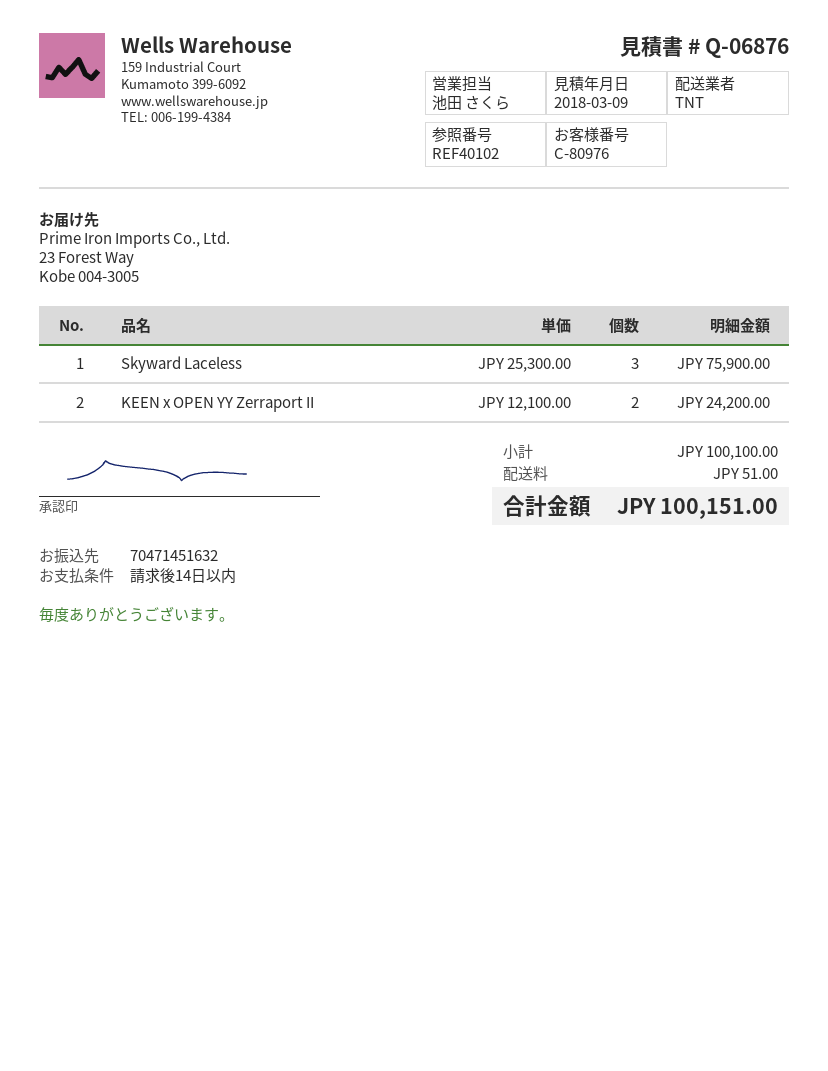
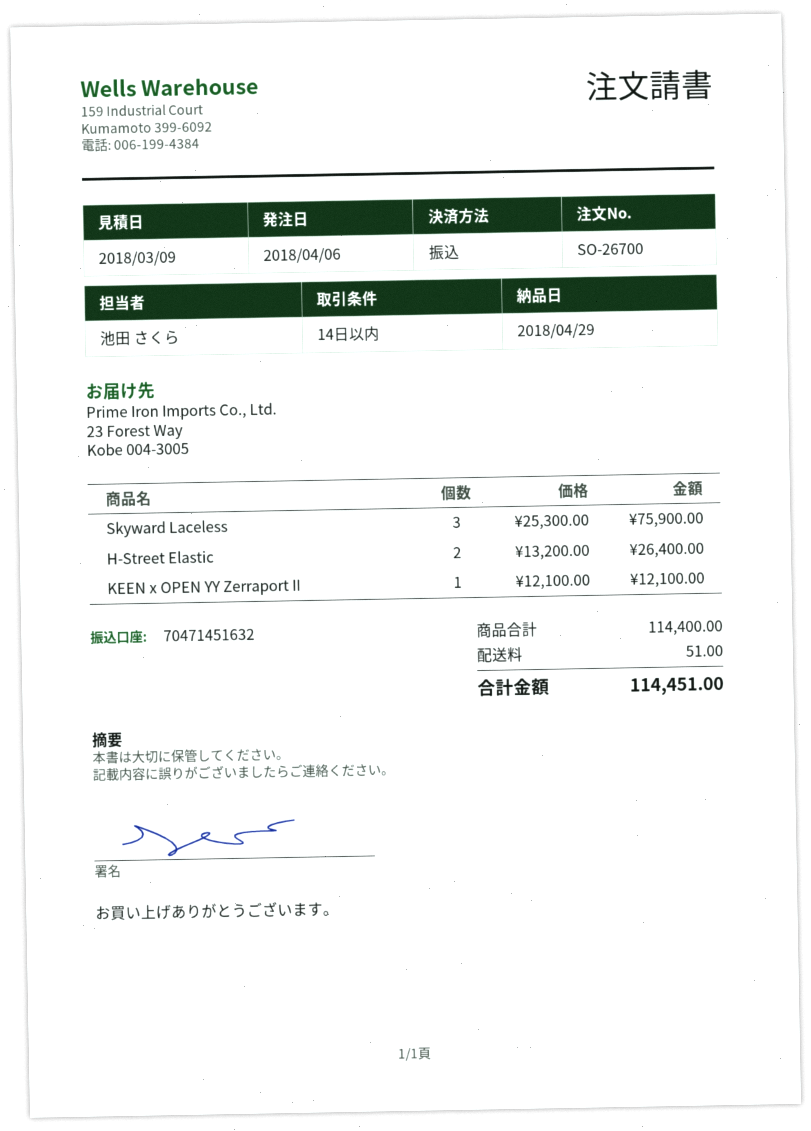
KEEN x OPEN YY Zerraport II: 2 x 12100.00 = 24200.00 -> 1 x 12100.00 = 12100.00
H-Street Elastic: none -> 2 x 13200.00 = 26400.00
subtotal: 100100.00 -> 114400.00
total: 100151.00 -> 114451.00

